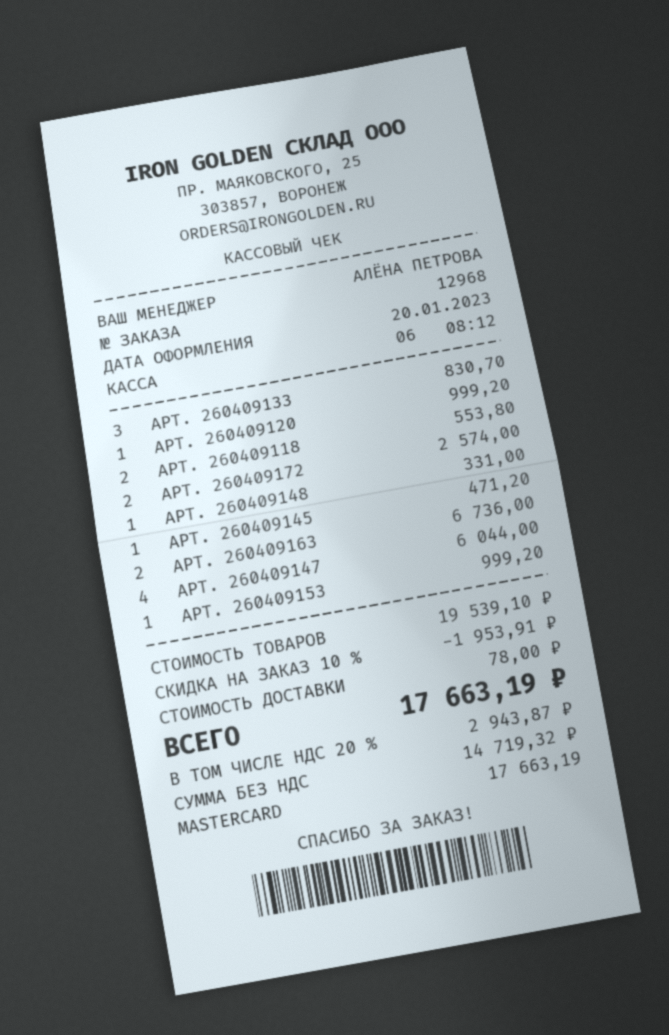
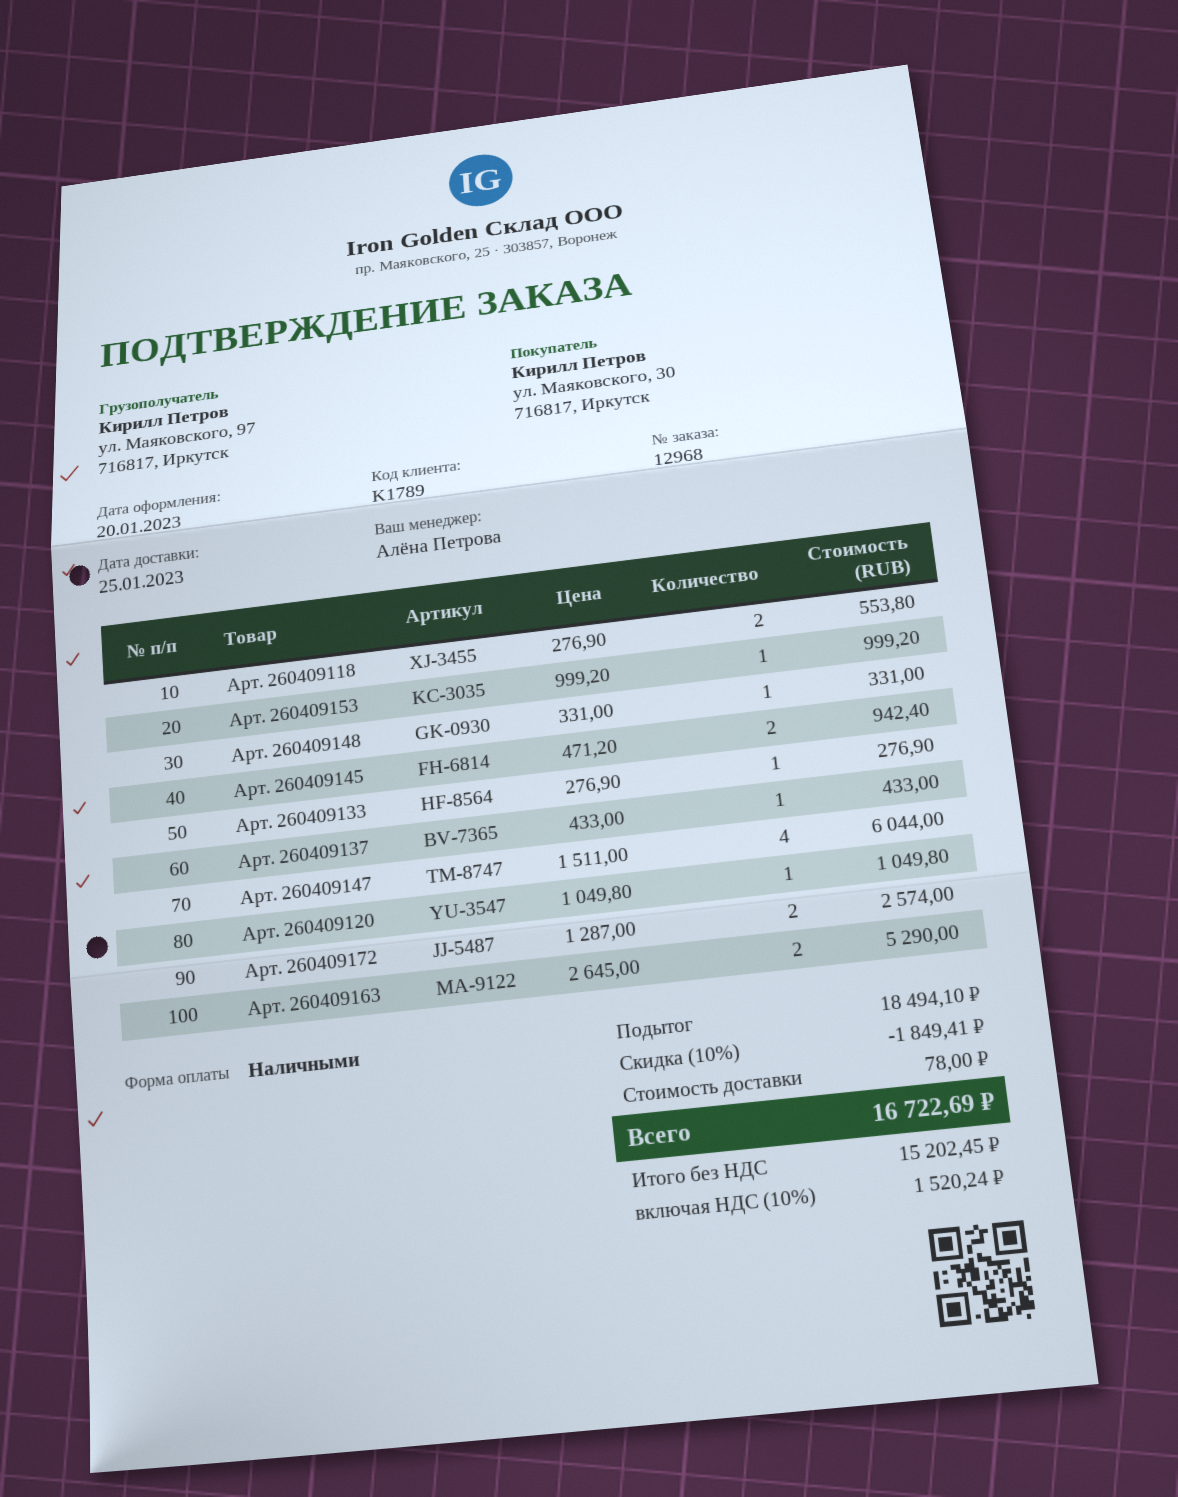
payment method: Mastercard -> cash
АРТ. 260409133: 3 for 830.70 -> 1 for 276.90
АРТ. 260409120: 1 for 999.20 -> 1 for 1049.80
АРТ. 260409145: 1 for 471.20 -> 2 for 942.40
АРТ. 260409163: 2 for 6736.00 -> 2 for 5290.00
Арт. 260409137: none -> 1 for 433.00
subtotal: 19539.10 -> 18494.10
discount: 10% = 1953.91 -> 10% = 1849.41
net: 14719.32 -> 15202.45
tax: 20% = 2943.87 -> 10% = 1520.24
total: 17663.19 -> 16722.69

